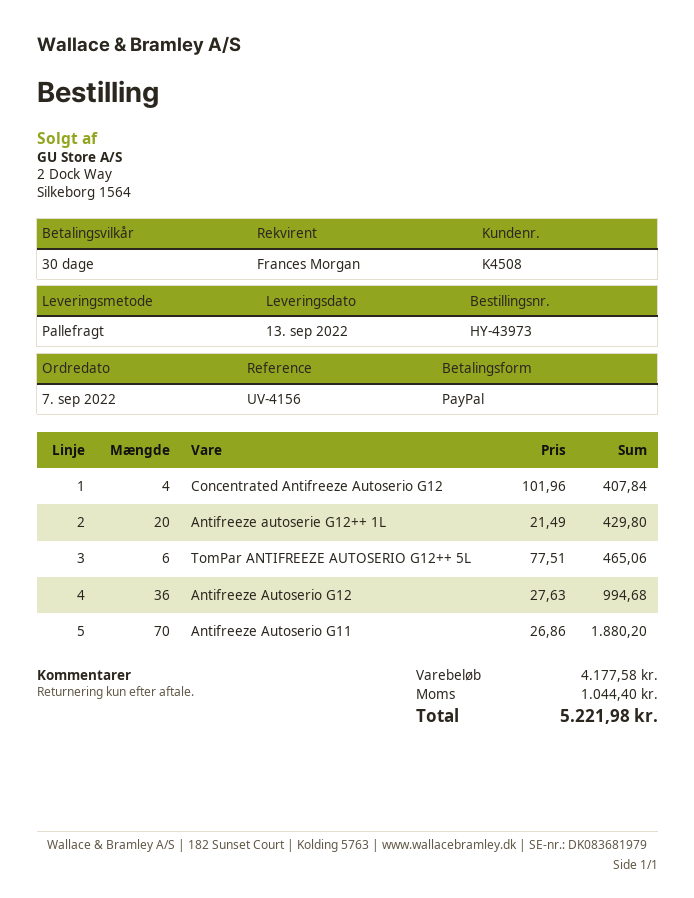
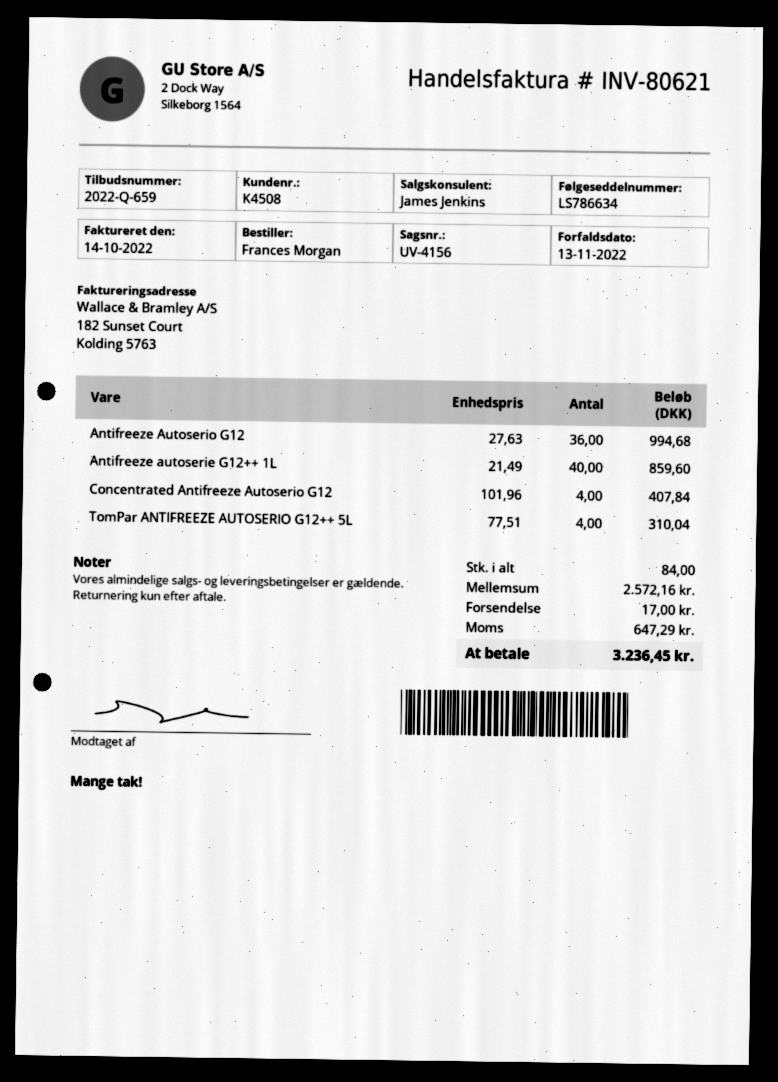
Antifreeze autoserie G12++ 1L: 20 x 21.49 = 429.80 -> 40 x 21.49 = 859.60
TomPar ANTIFREEZE AUTOSERIO G12++ 5L: 6 x 77.51 = 465.06 -> 4 x 77.51 = 310.04
Antifreeze Autoserio G11: 70 x 26.86 = 1880.20 -> none
subtotal: 4177.58 -> 2572.16
shipping: none -> 17.00
tax: 1044.40 -> 647.29
total: 5221.98 -> 3236.45

